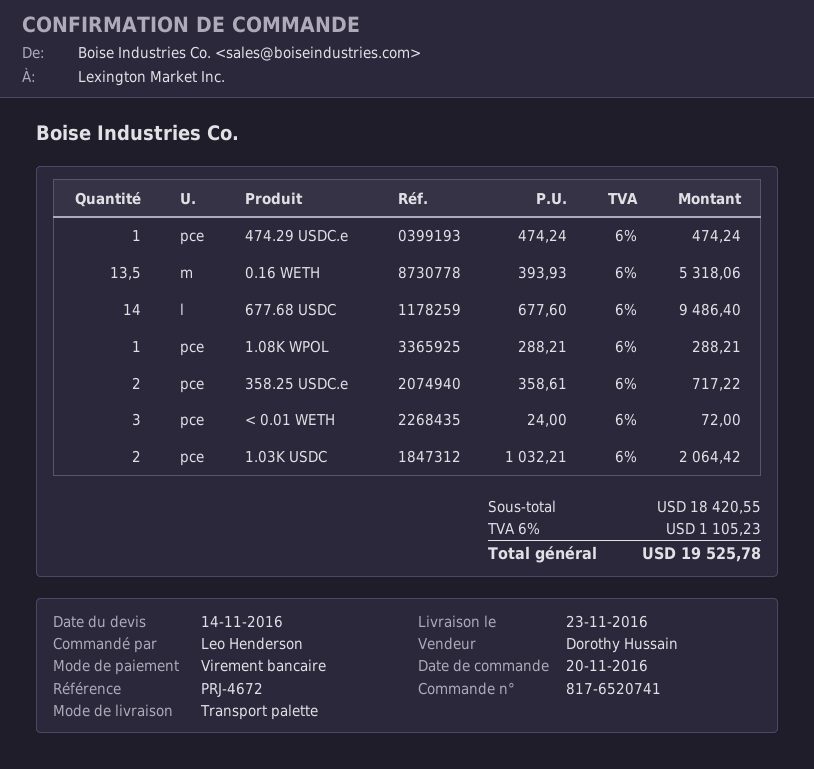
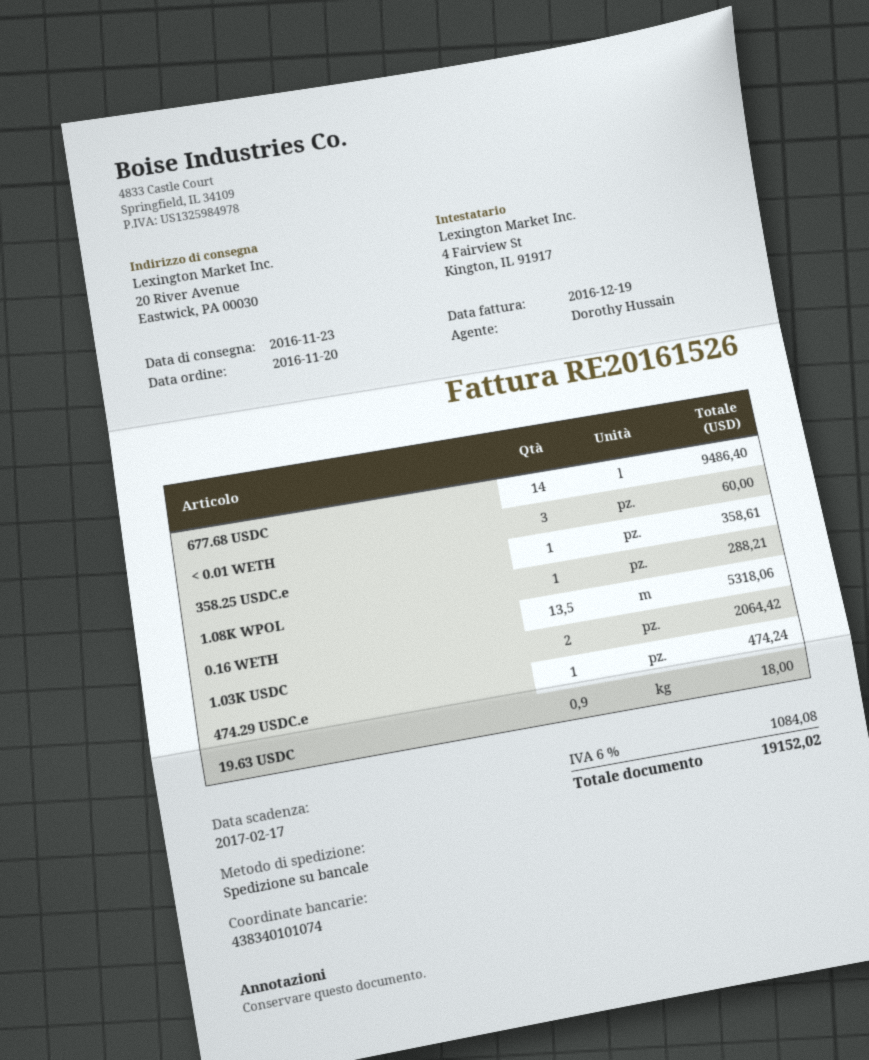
358.25 USDC.e: 2 for 717.22 -> 1 for 358.61
< 0.01 WETH: 3 for 72.00 -> 3 for 60.00
19.63 USDC: none -> 0.9 for 18.00
tax: 6% = 1105.23 -> 6% = 1084.08
total: 19525.78 -> 19152.02

